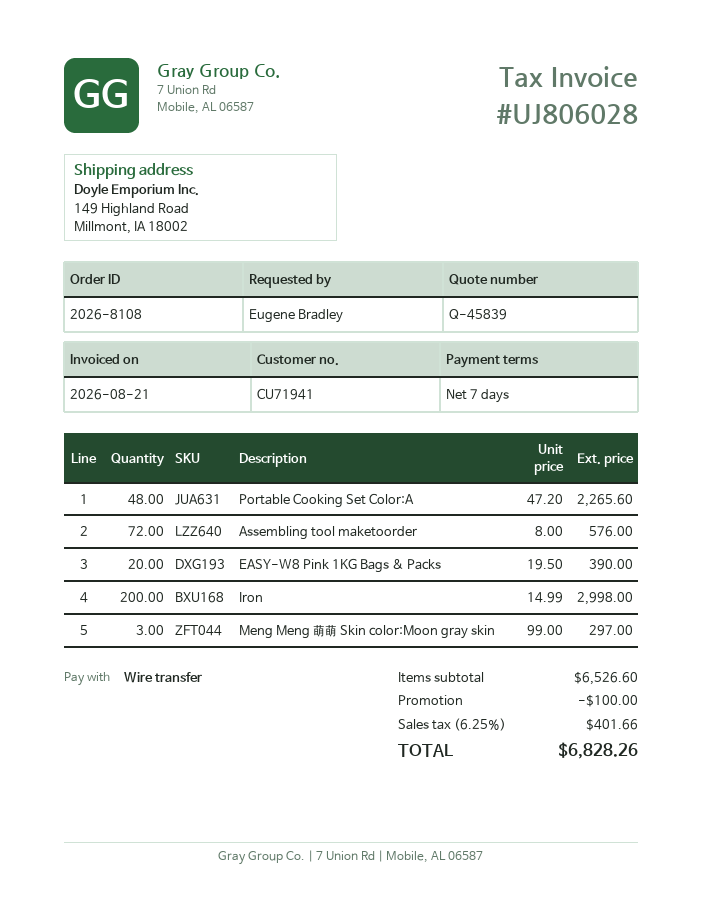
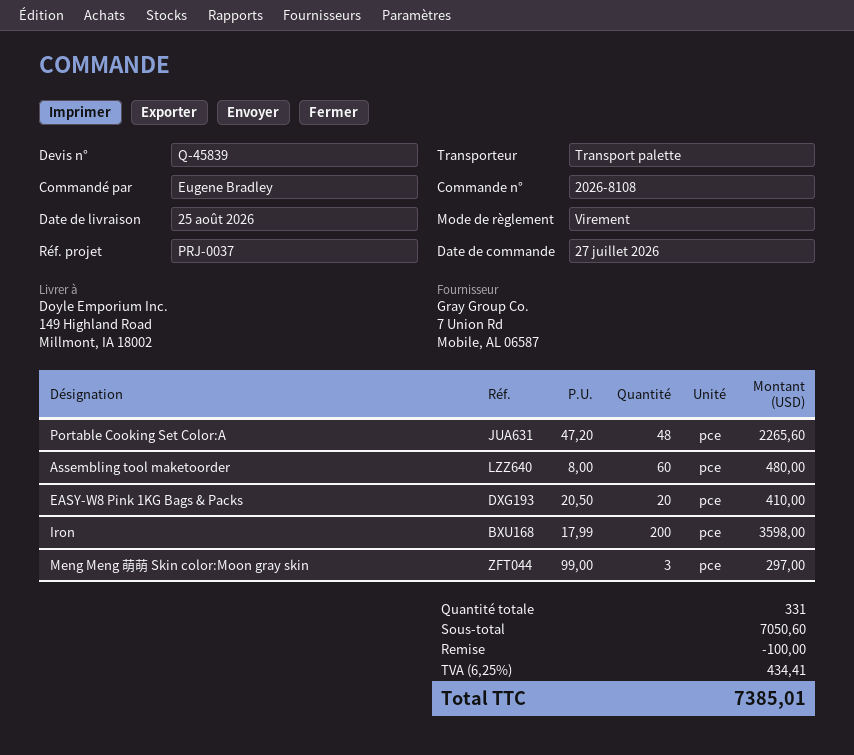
Assembling tool maketoorder: 72 x 8.00 = 576.00 -> 60 x 8.00 = 480.00
EASY-W8 Pink 1KG Bags & Packs: 20 x 19.50 = 390.00 -> 20 x 20.50 = 410.00
Iron: 200 x 14.99 = 2998.00 -> 200 x 17.99 = 3598.00
subtotal: 6526.60 -> 7050.60
tax: 6.25% = 401.66 -> 6.25% = 434.41
total: 6828.26 -> 7385.01

